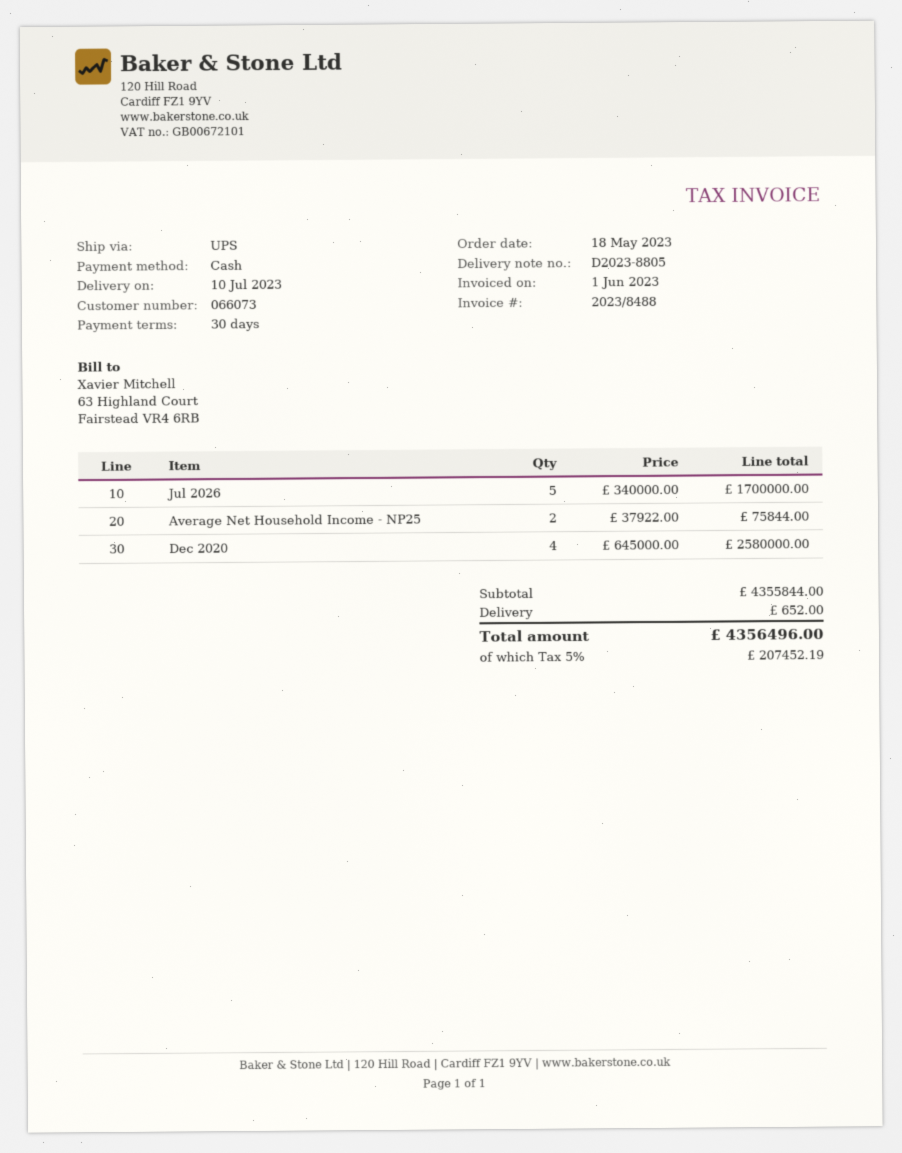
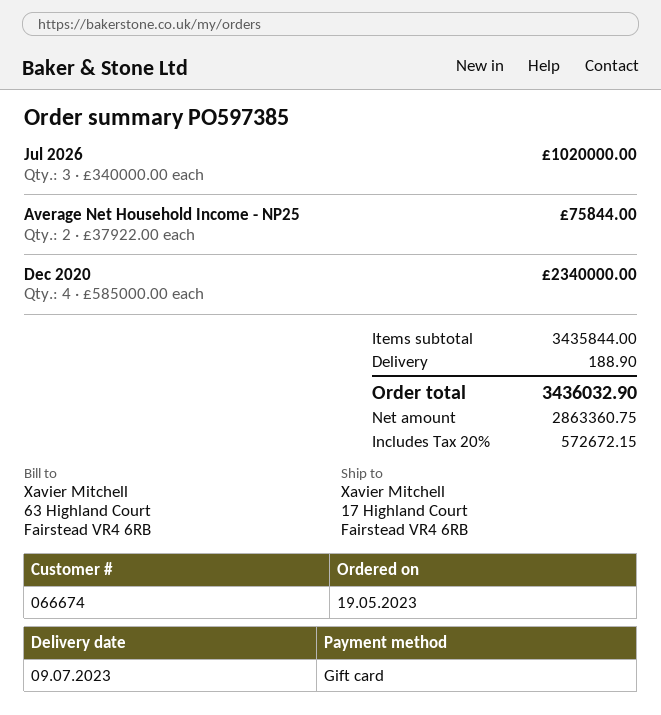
order date: 2023-05-18 -> 2023-05-19
delivery date: 2023-07-10 -> 2023-07-09
customer number: 066073 -> 066674
payment method: cash -> gift card
Jul 2026: 5 x 340000.00 = 1700000.00 -> 3 x 340000.00 = 1020000.00
Dec 2020: 4 x 645000.00 = 2580000.00 -> 4 x 585000.00 = 2340000.00
subtotal: 4355844.00 -> 3435844.00
shipping: 652.00 -> 188.90
tax: 5% = 207452.19 -> 20% = 572672.15
total: 4356496.00 -> 3436032.90

